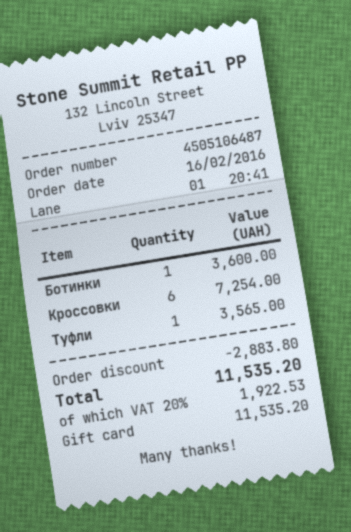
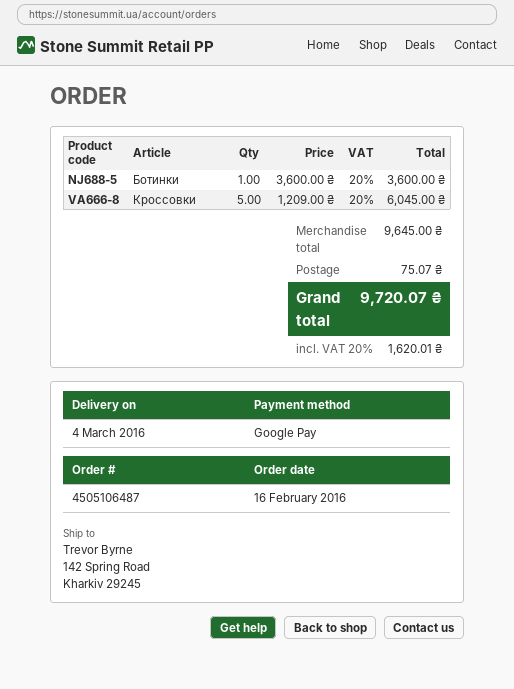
payment method: gift card -> Google Pay
Кроссовки: 6 for 7254.00 -> 5 for 6045.00
Туфли: 1 for 3565.00 -> none
discount: 2883.80 -> none
shipping: none -> 75.07
tax: 20% = 1922.53 -> 20% = 1620.01
total: 11535.20 -> 9720.07

